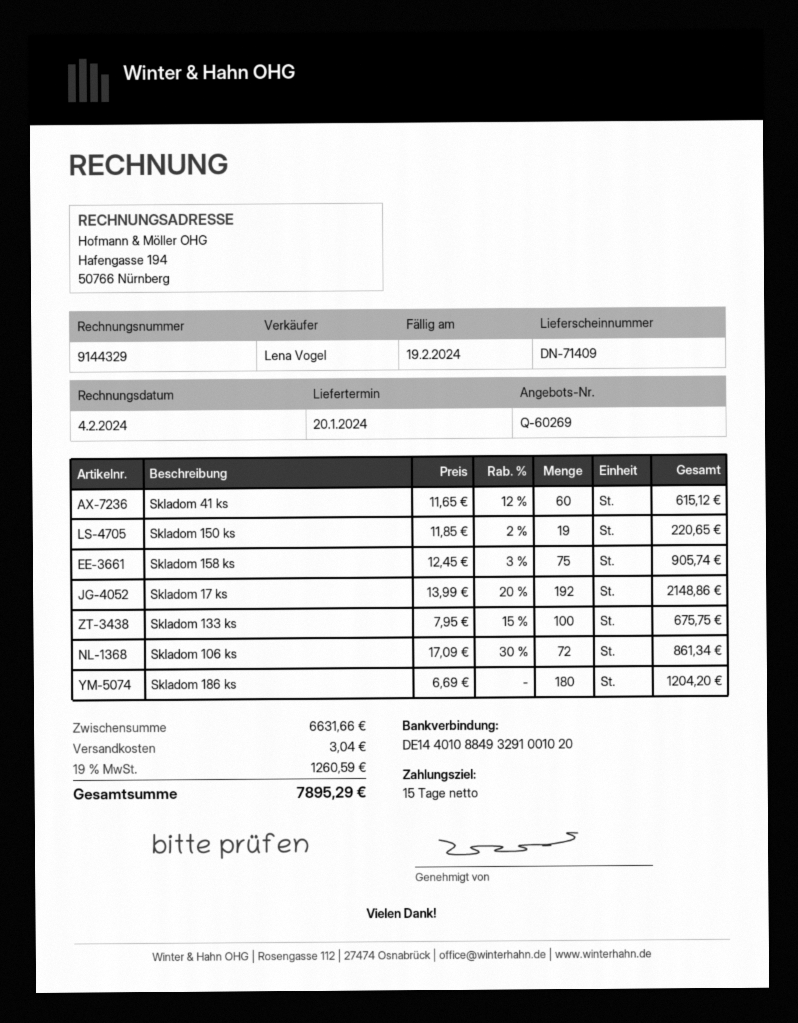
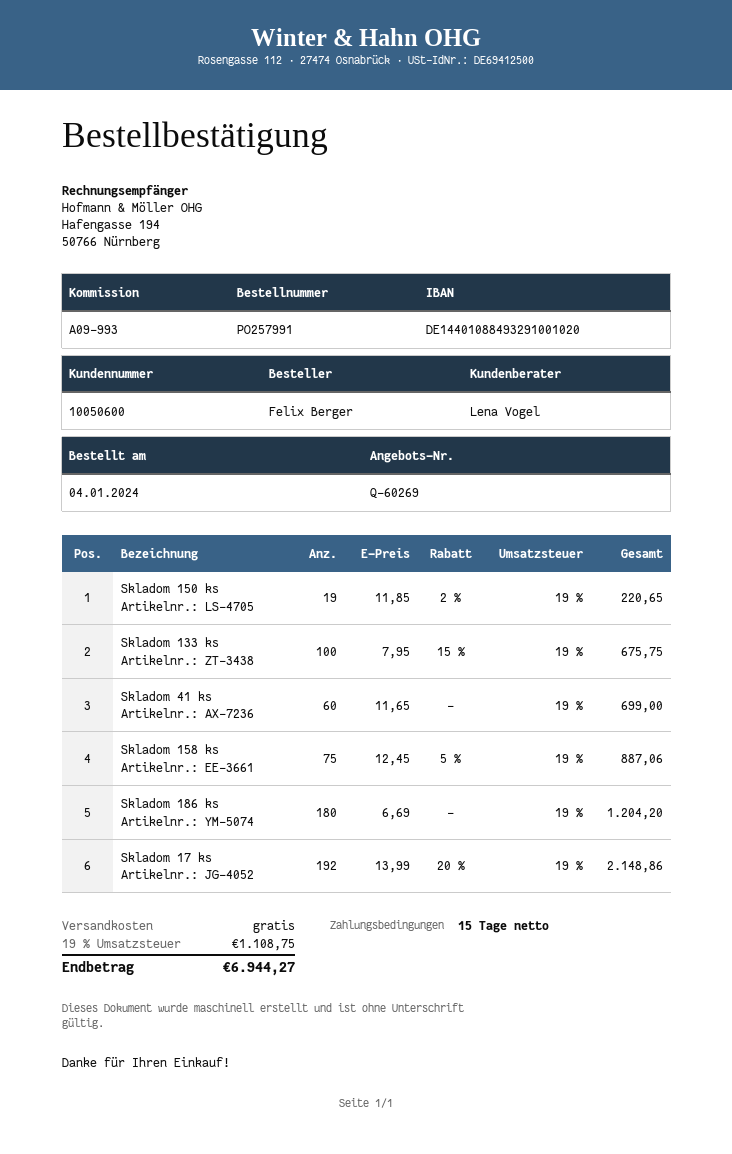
Skladom 41 ks: 60 x 11.65 - 12% = 615.12 -> 60 x 11.65 = 699.00
Skladom 158 ks: 75 x 12.45 - 3% = 905.74 -> 75 x 12.45 - 5% = 887.06
Skladom 106 ks: 72 x 17.09 - 30% = 861.34 -> none
shipping: 3.04 -> 0.00
tax: 19% = 1260.59 -> 19% = 1108.75
total: 7895.29 -> 6944.27

